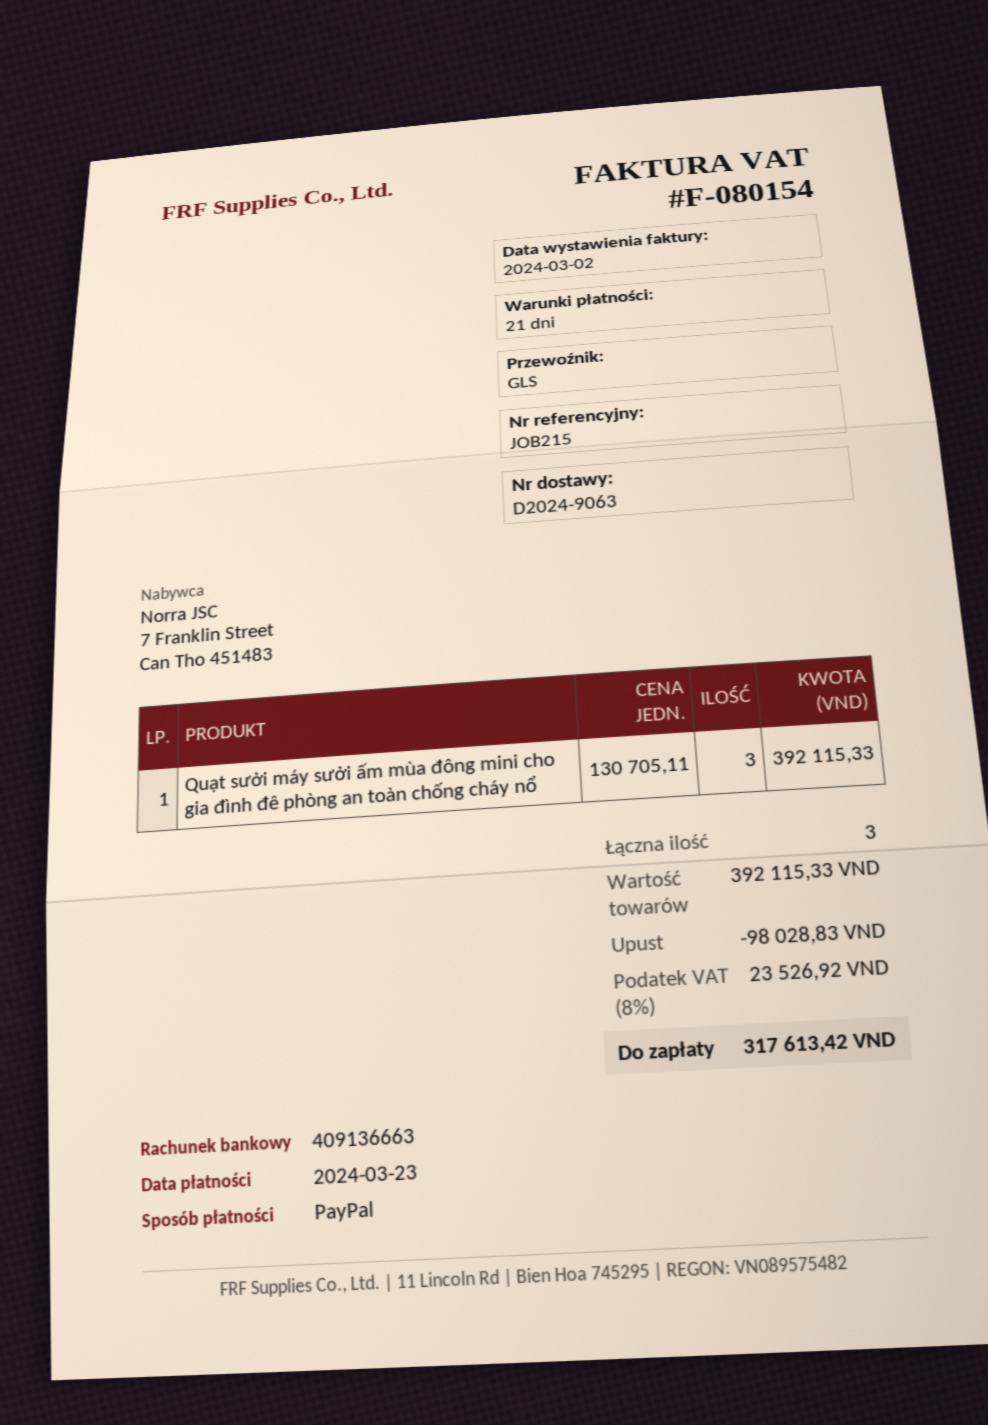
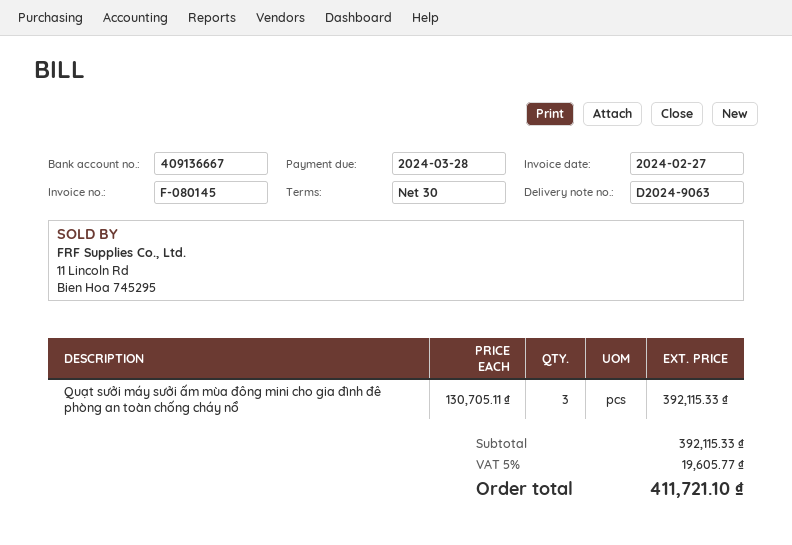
invoice number: F-080154 -> F-080145
invoice date: 2024-03-02 -> 2024-02-27
payment terms: 21 days -> 30 days
due date: 2024-03-23 -> 2024-03-28
bank account: 409136663 -> 409136667
discount: 98028.83 -> none
tax: 8% = 23526.92 -> 5% = 19605.77
total: 317613.42 -> 411721.10

